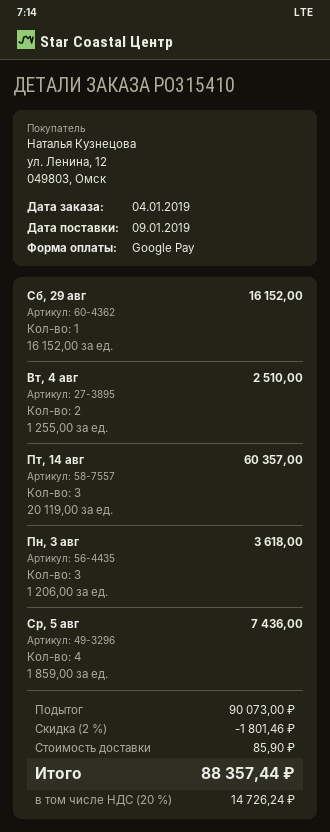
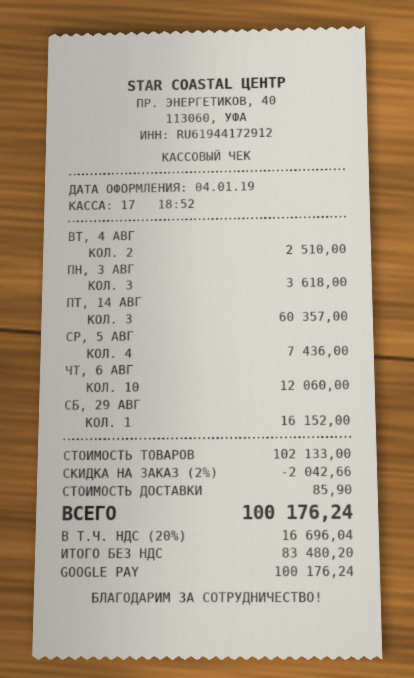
ЧТ, 6 АВГ: none -> 10 for 12060.00
subtotal: 90073.00 -> 102133.00
discount: 2% = 1801.46 -> 2% = 2042.66
tax: 20% = 14726.24 -> 20% = 16696.04
total: 88357.44 -> 100176.24

